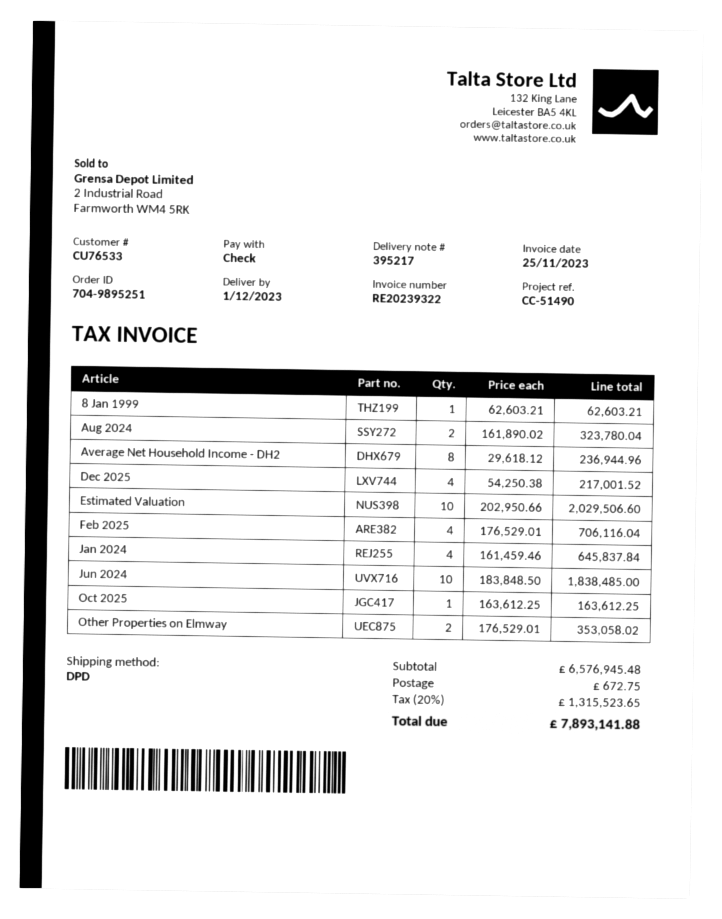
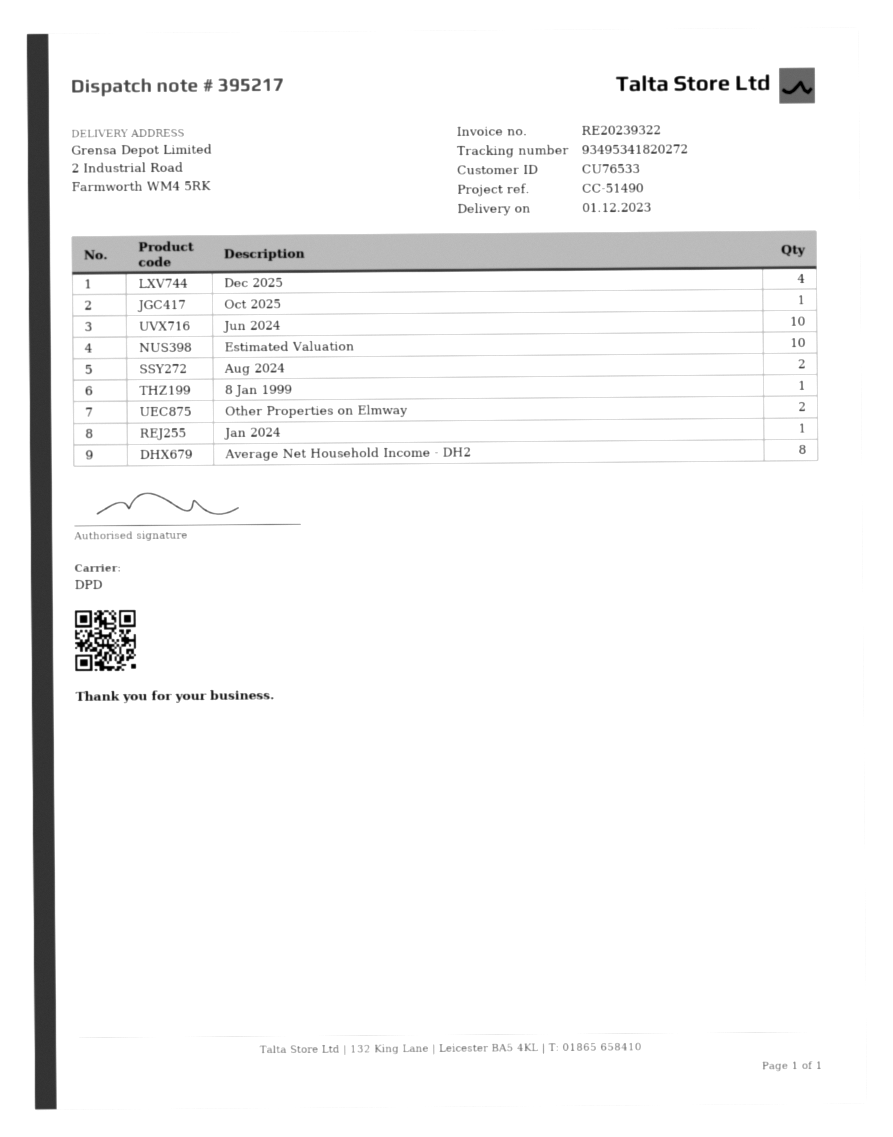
Feb 2025: 4 -> none
Jan 2024: 4 -> 1

